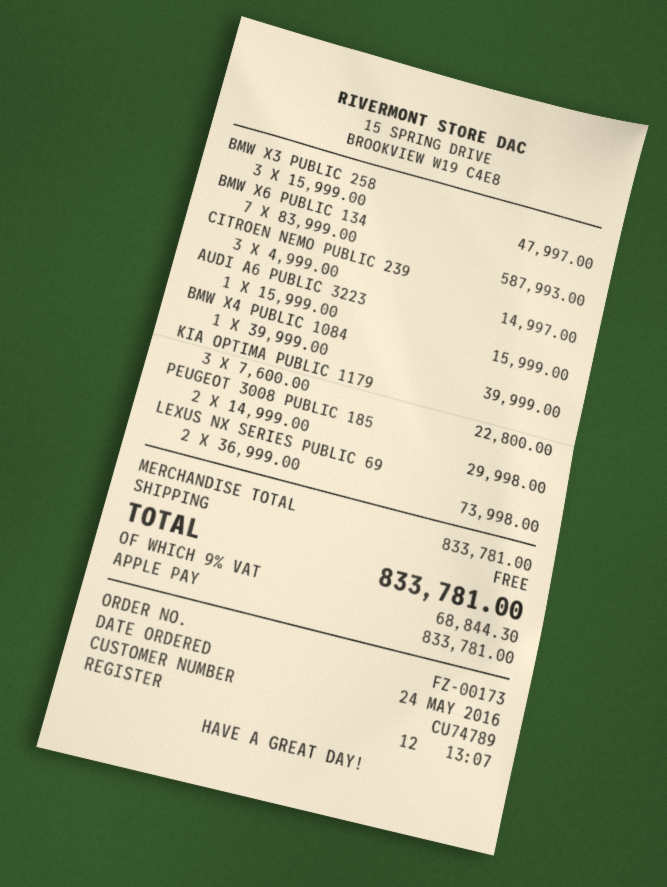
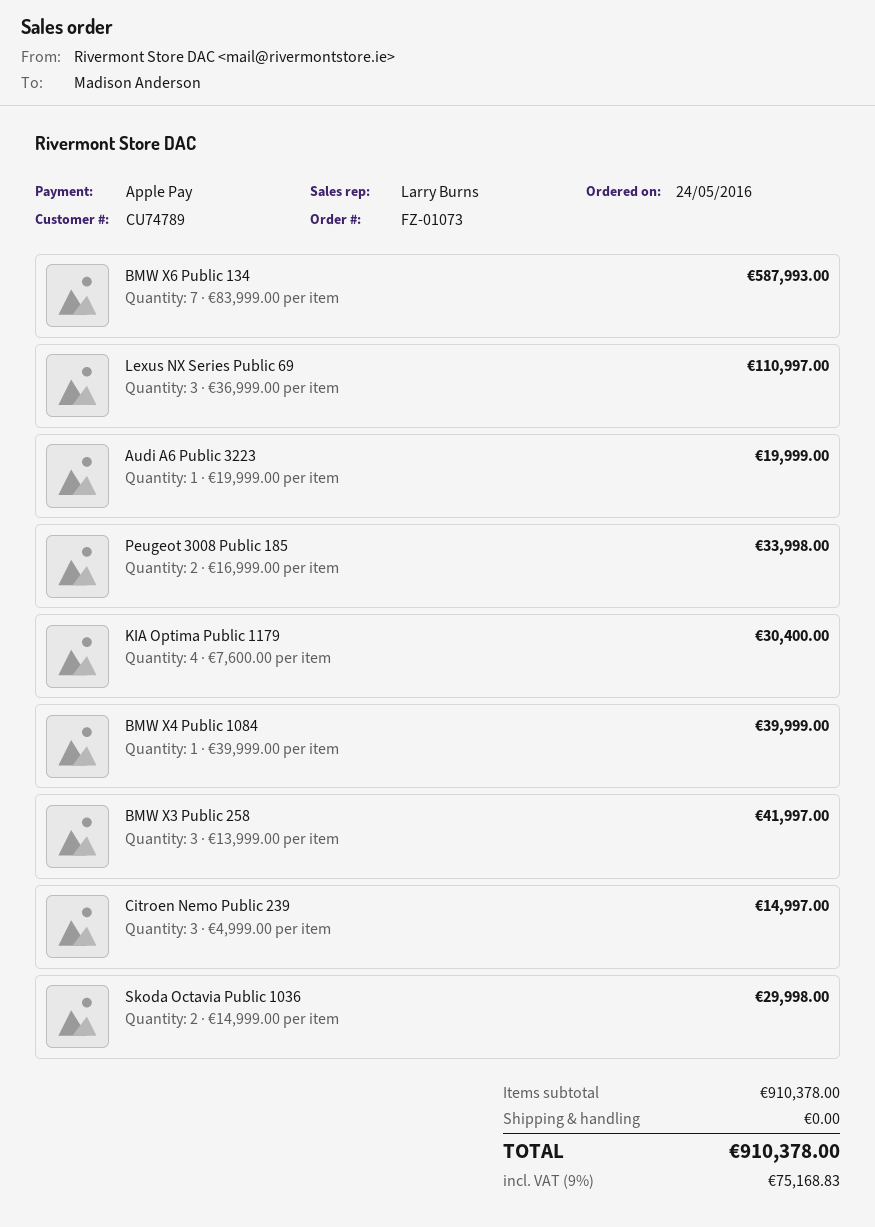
order number: FZ-00173 -> FZ-01073
BMW X3 PUBLIC 258: 3 x 15999.00 = 47997.00 -> 3 x 13999.00 = 41997.00
AUDI A6 PUBLIC 3223: 1 x 15999.00 = 15999.00 -> 1 x 19999.00 = 19999.00
KIA OPTIMA PUBLIC 1179: 3 x 7600.00 = 22800.00 -> 4 x 7600.00 = 30400.00
PEUGEOT 3008 PUBLIC 185: 2 x 14999.00 = 29998.00 -> 2 x 16999.00 = 33998.00
LEXUS NX SERIES PUBLIC 69: 2 x 36999.00 = 73998.00 -> 3 x 36999.00 = 110997.00
Skoda Octavia Public 1036: none -> 2 x 14999.00 = 29998.00
subtotal: 833781.00 -> 910378.00
tax: 9% = 68844.30 -> 9% = 75168.83
total: 833781.00 -> 910378.00

